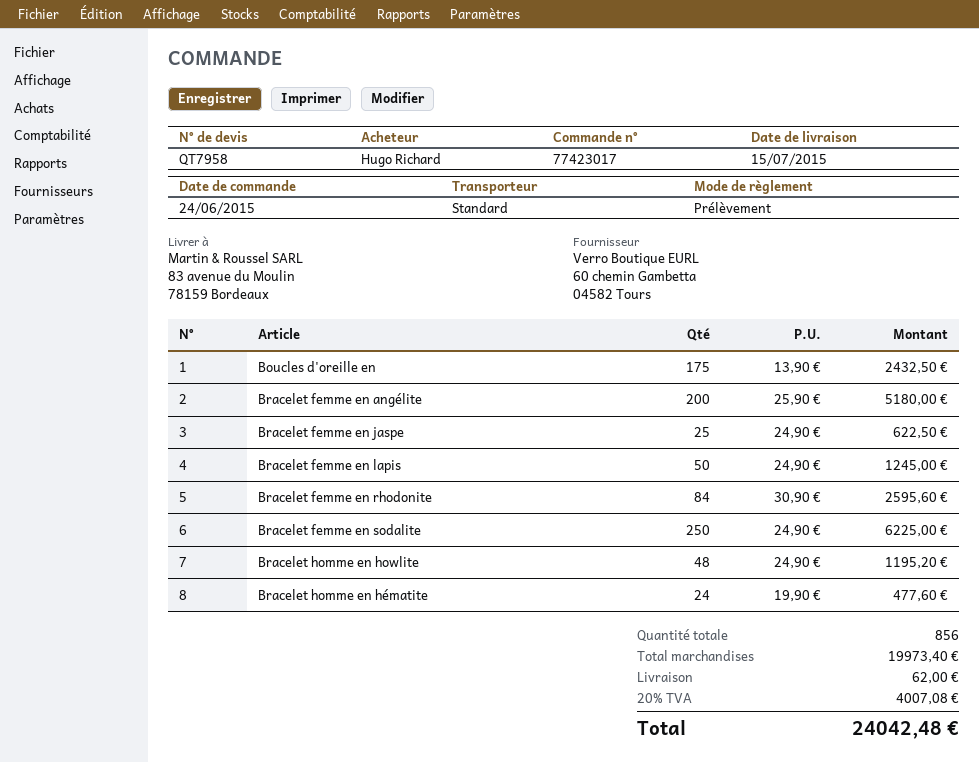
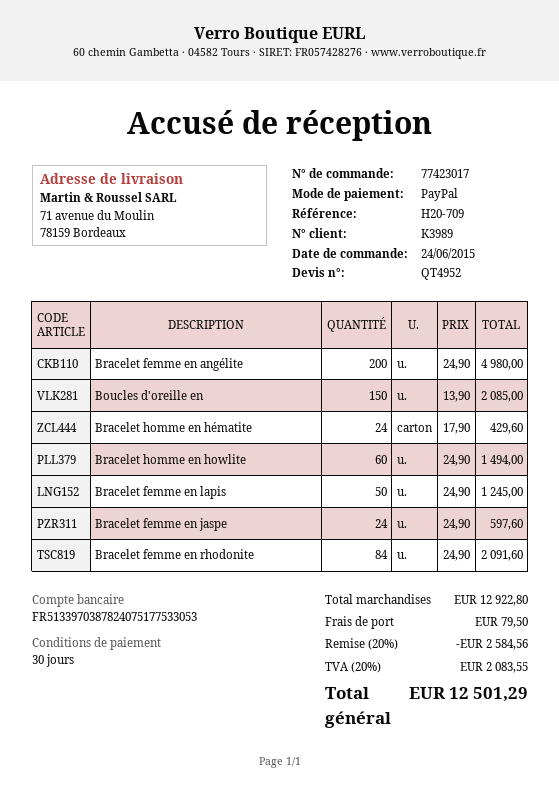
quote number: QT7958 -> QT4952
payment method: direct debit -> PayPal
ship to: 83 avenue du Moulin, 78159 Bordeaux -> 71 avenue du Moulin, 78159 Bordeaux
Boucles d'oreille en: 175 x 13.90 = 2432.50 -> 150 x 13.90 = 2085.00
Bracelet femme en angélite: 200 x 25.90 = 5180.00 -> 200 x 24.90 = 4980.00
Bracelet femme en jaspe: 25 x 24.90 = 622.50 -> 24 x 24.90 = 597.60
Bracelet femme en rhodonite: 84 x 30.90 = 2595.60 -> 84 x 24.90 = 2091.60
Bracelet femme en sodalite: 250 x 24.90 = 6225.00 -> none
Bracelet homme en howlite: 48 x 24.90 = 1195.20 -> 60 x 24.90 = 1494.00
Bracelet homme en hématite: 24 x 19.90 = 477.60 -> 24 x 17.90 = 429.60
subtotal: 19973.40 -> 12922.80
discount: none -> 20% = 2584.56
shipping: 62.00 -> 79.50
tax: 20% = 4007.08 -> 20% = 2083.55
total: 24042.48 -> 12501.29

